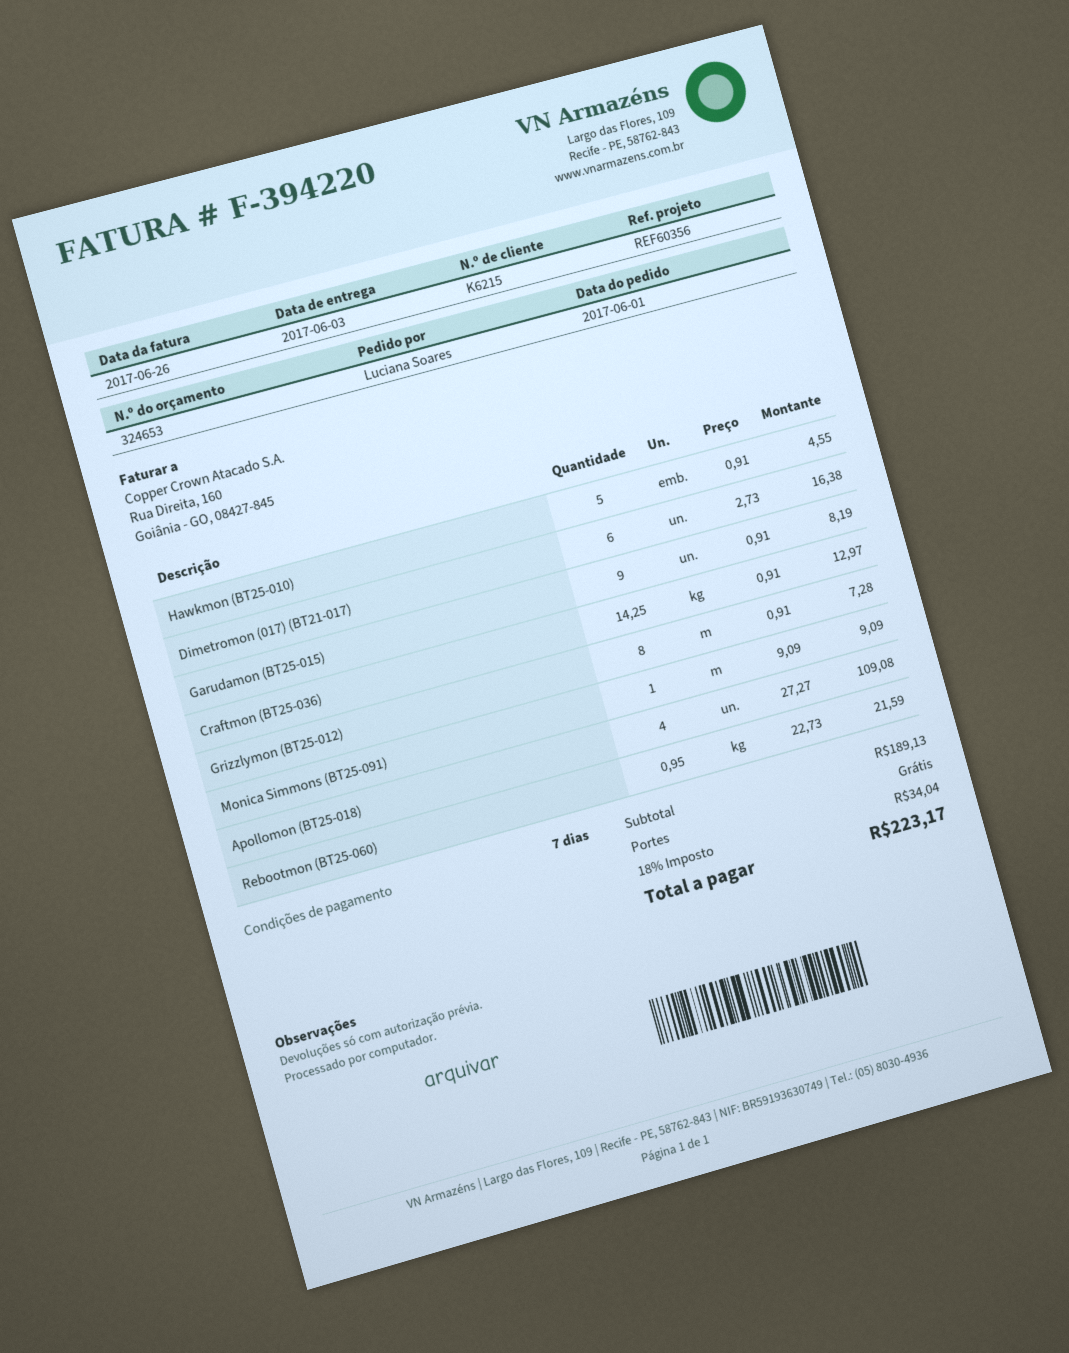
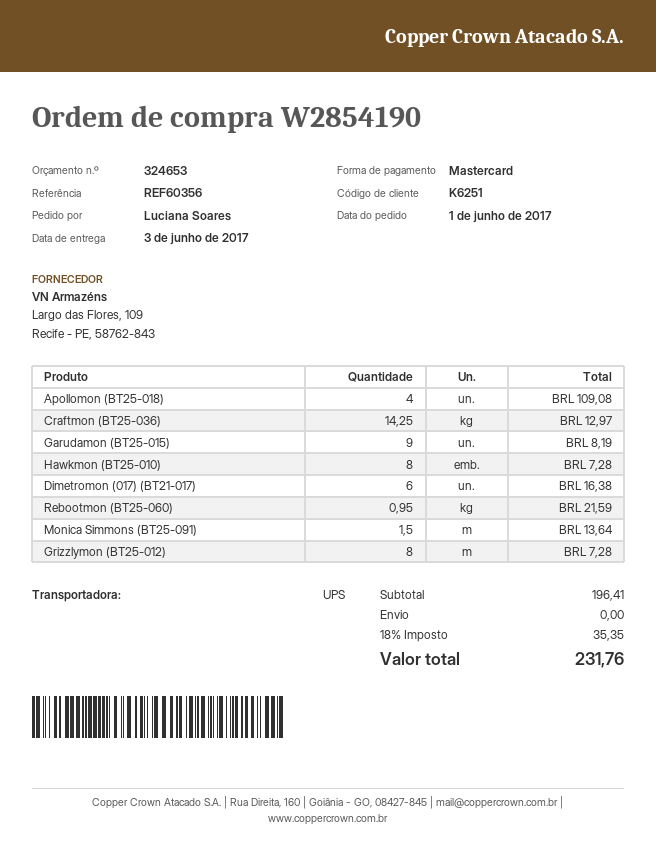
customer number: K6215 -> K6251
Hawkmon (BT25-010): 5 for 4.55 -> 8 for 7.28
Monica Simmons (BT25-091): 1 for 9.09 -> 1.5 for 13.64
subtotal: 189.13 -> 196.41
tax: 18% = 34.04 -> 18% = 35.35
total: 223.17 -> 231.76

